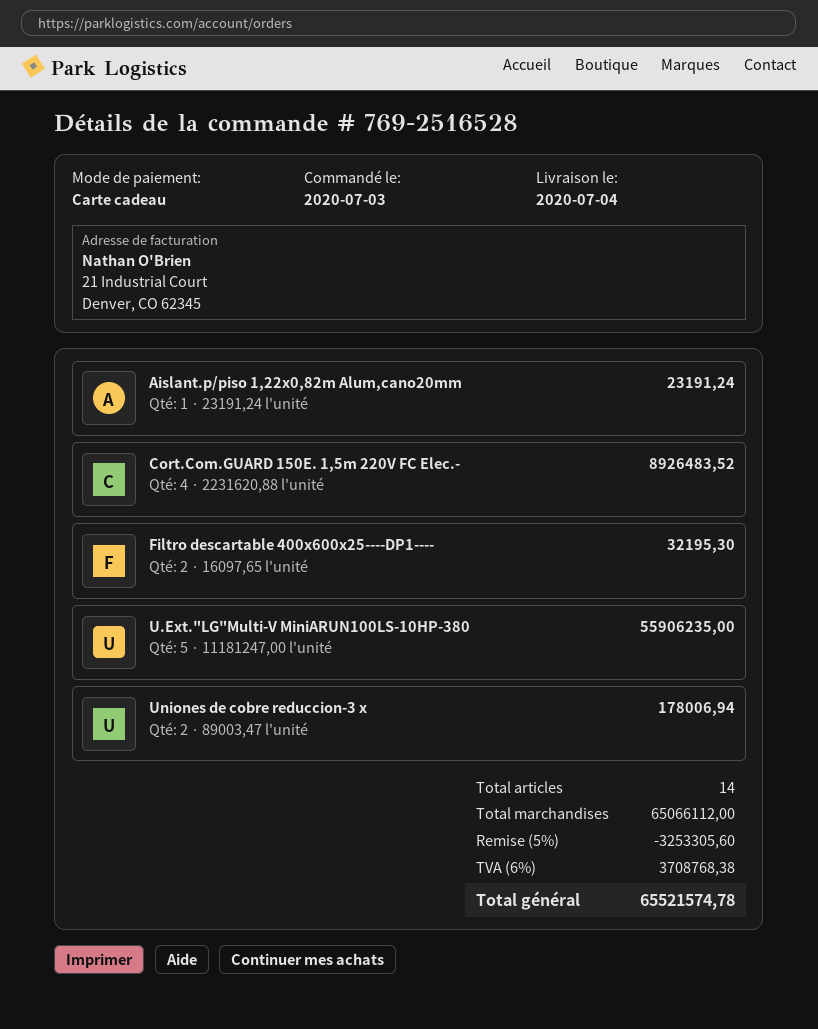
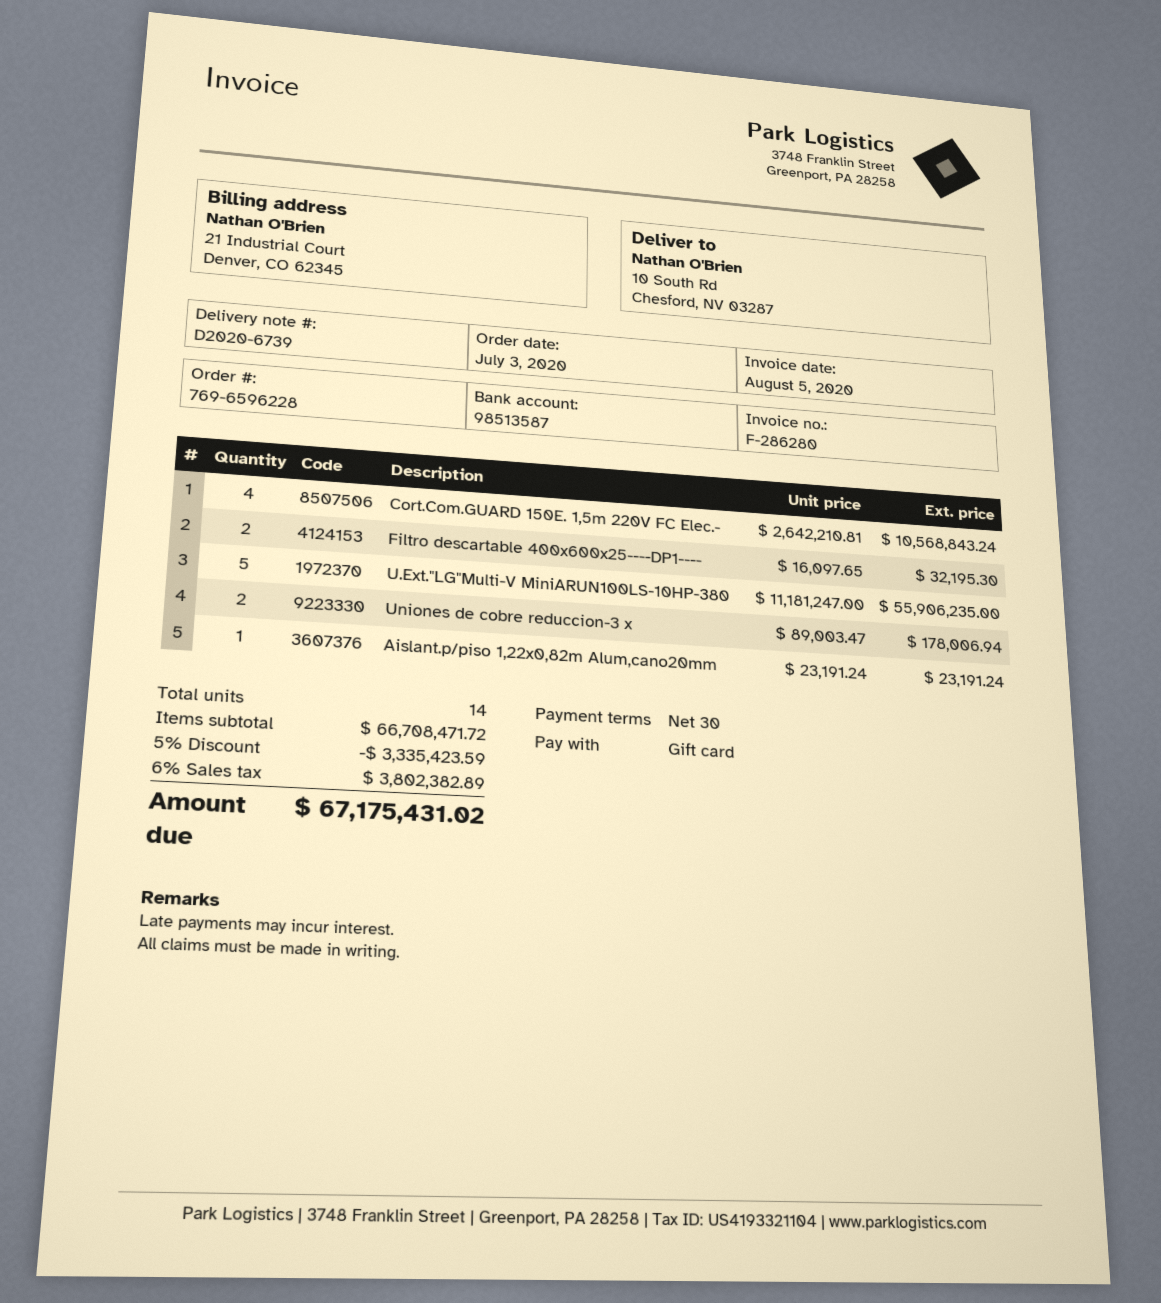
order number: 769-2516528 -> 769-6596228
Cort.Com.GUARD 150E. 1,5m 220V FC Elec.-: 4 x 2231620.88 = 8926483.52 -> 4 x 2642210.81 = 10568843.24
subtotal: 65066112.00 -> 66708471.72
discount: 5% = 3253305.60 -> 5% = 3335423.59
tax: 6% = 3708768.38 -> 6% = 3802382.89
total: 65521574.78 -> 67175431.02

